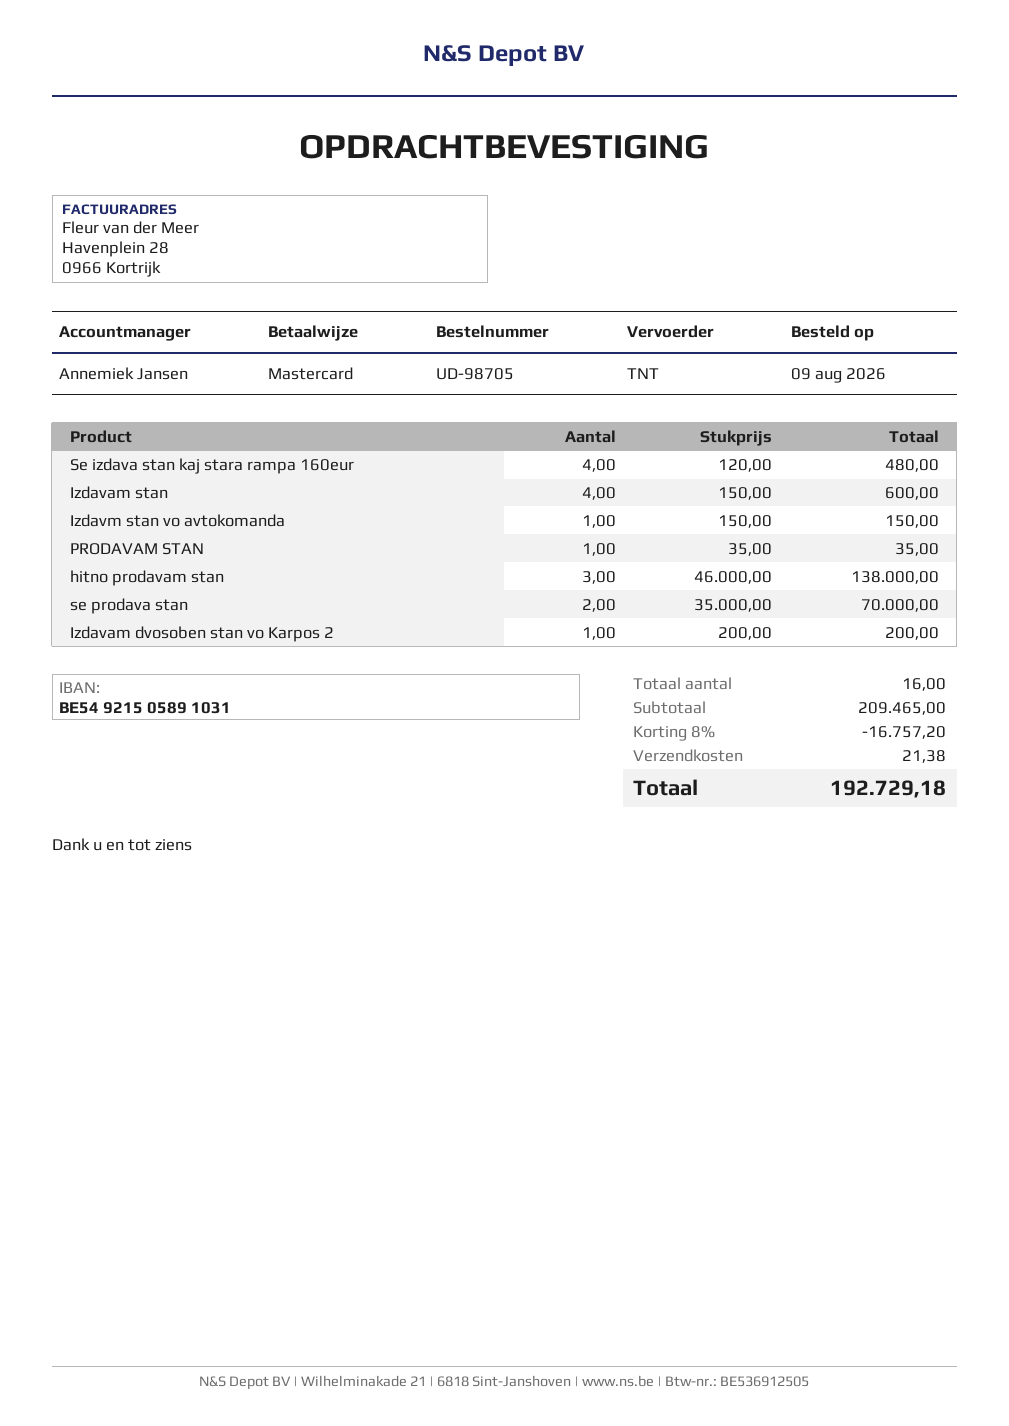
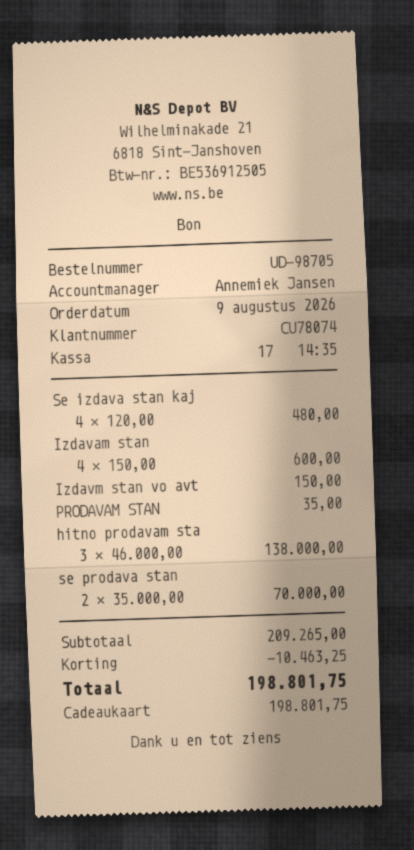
payment method: Mastercard -> gift card
Izdavam dvosoben stan vo Karpos 2: 1 x 200.00 = 200.00 -> none
subtotal: 209465.00 -> 209265.00
discount: 16757.20 -> 10463.25
shipping: 21.38 -> none
total: 192729.18 -> 198801.75

